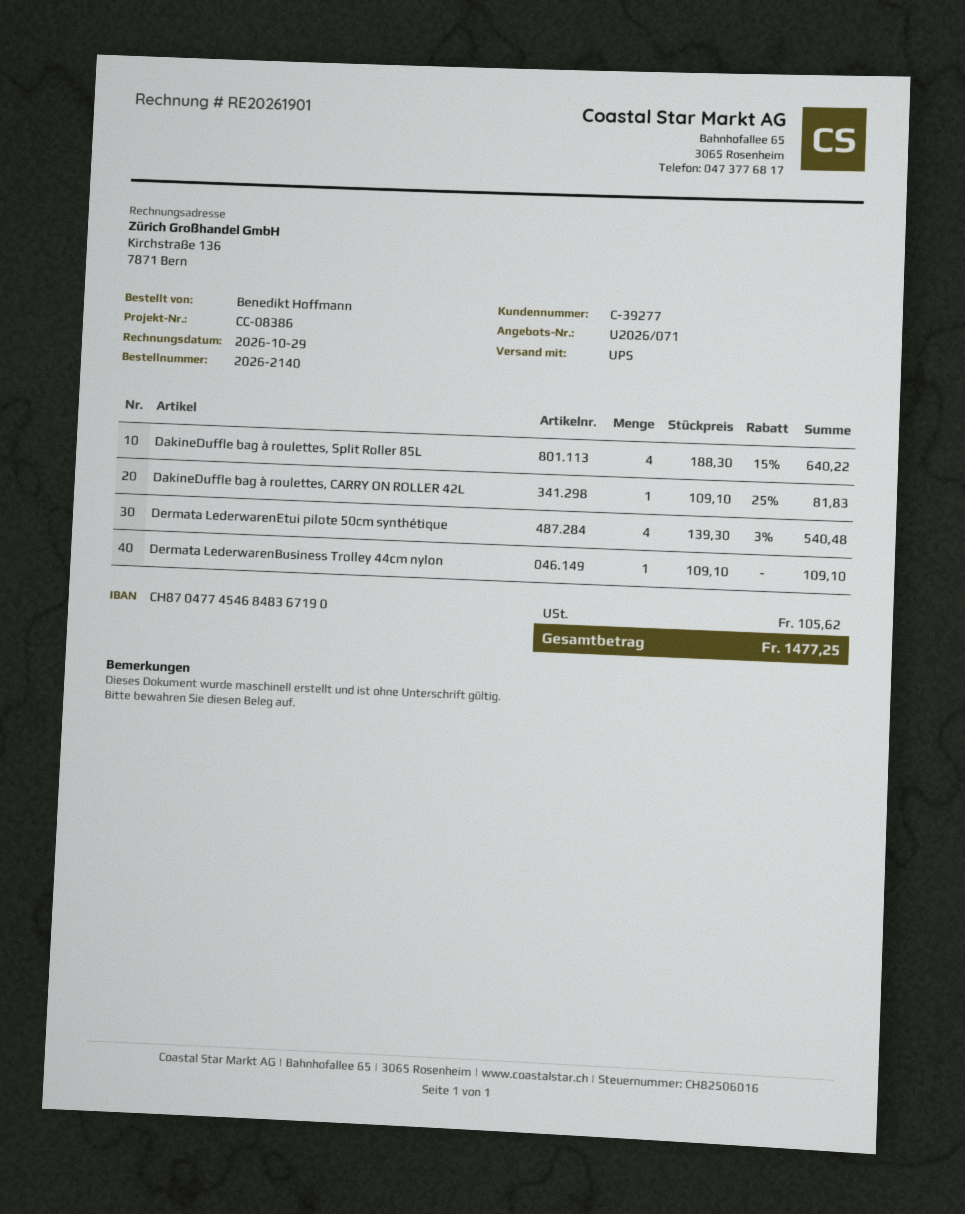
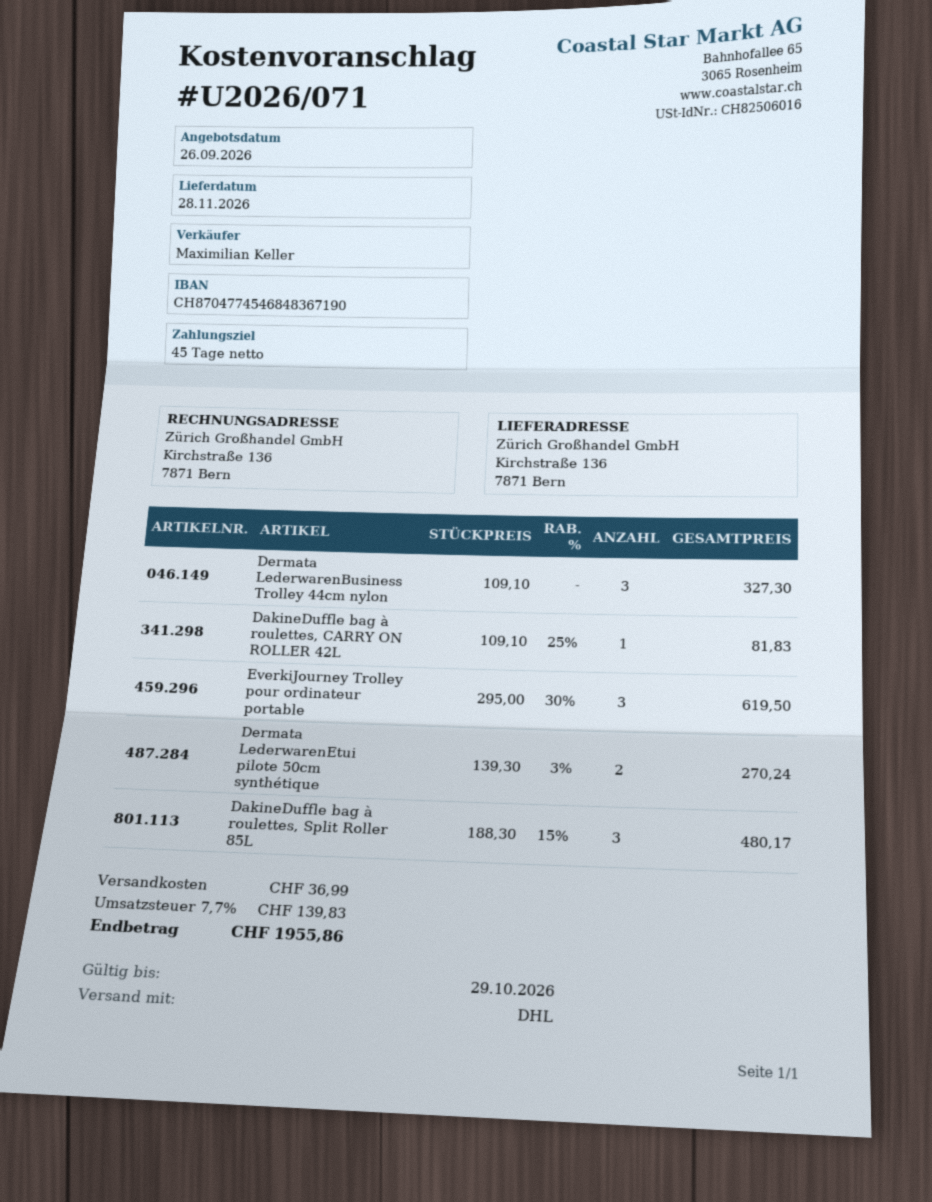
shipping method: UPS -> DHL
DakineDuffle bag à roulettes, Split Roller 85L: 4 x 188.30 - 15% = 640.22 -> 3 x 188.30 - 15% = 480.17
Dermata LederwarenEtui pilote 50cm synthétique: 4 x 139.30 - 3% = 540.48 -> 2 x 139.30 - 3% = 270.24
Dermata LederwarenBusiness Trolley 44cm nylon: 1 x 109.10 = 109.10 -> 3 x 109.10 = 327.30
EverkiJourney Trolley pour ordinateur portable: none -> 3 x 295.00 - 30% = 619.50
shipping: none -> 36.99
tax: 105.62 -> 139.83
total: 1477.25 -> 1955.86

